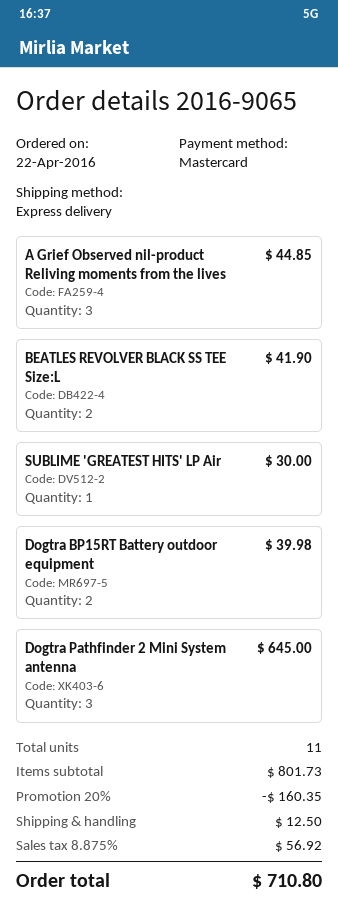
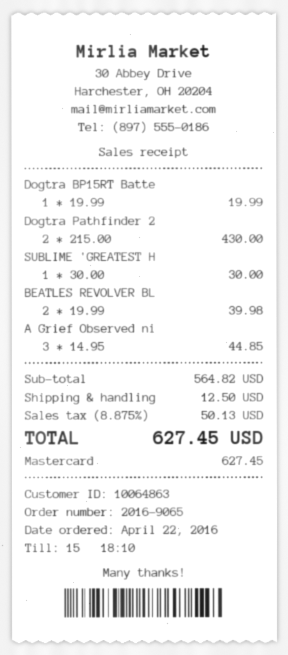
BEATLES REVOLVER BLACK SS TEE Size:L: 2 for 41.90 -> 2 for 39.98
Dogtra BP15RT Battery outdoor equipment: 2 for 39.98 -> 1 for 19.99
Dogtra Pathfinder 2 Mini System antenna: 3 for 645.00 -> 2 for 430.00
subtotal: 801.73 -> 564.82
discount: 20% = 160.35 -> none
tax: 8.875% = 56.92 -> 8.875% = 50.13
total: 710.80 -> 627.45

